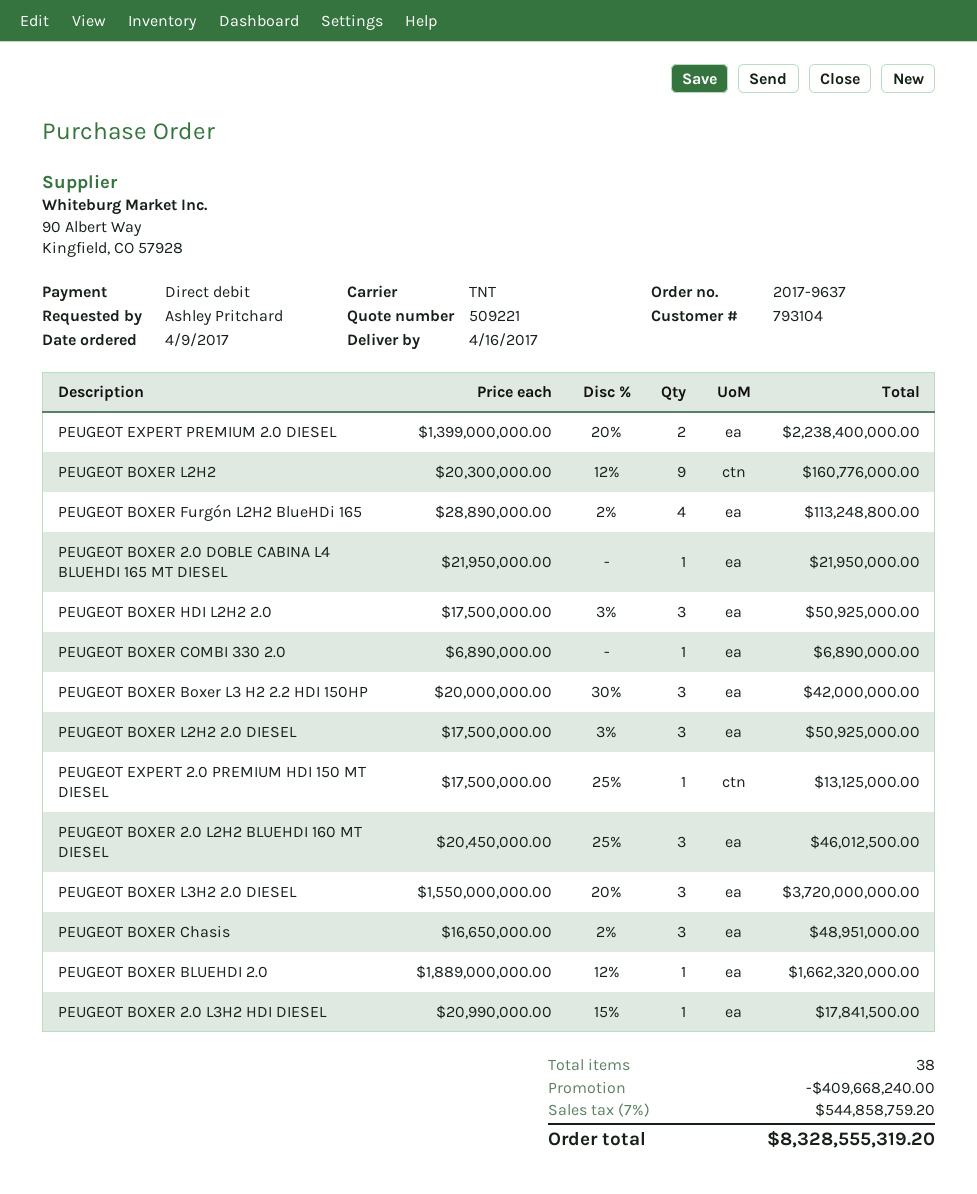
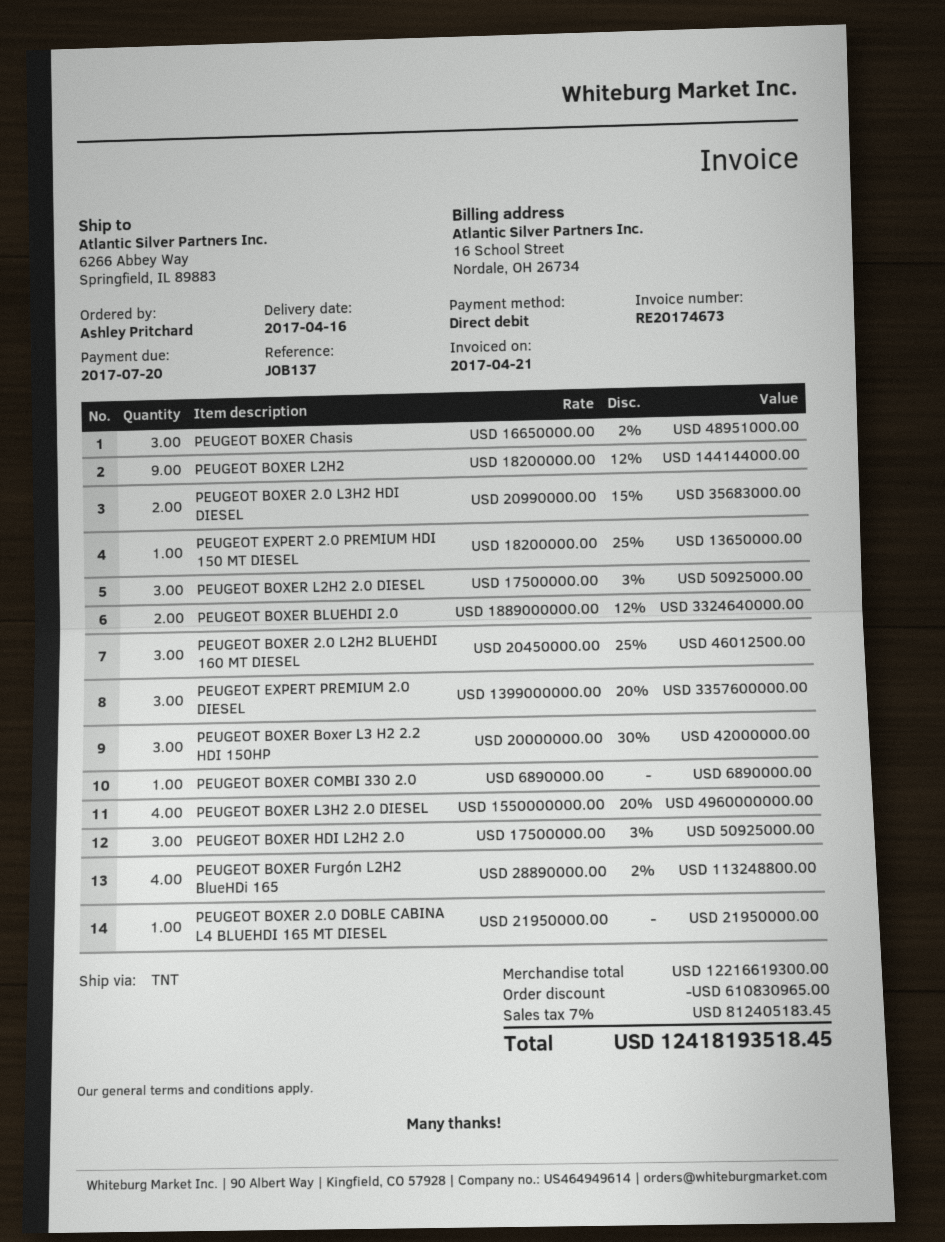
PEUGEOT EXPERT PREMIUM 2.0 DIESEL: 2 x 1399000000.00 - 20% = 2238400000.00 -> 3 x 1399000000.00 - 20% = 3357600000.00
PEUGEOT BOXER L2H2: 9 x 20300000.00 - 12% = 160776000.00 -> 9 x 18200000.00 - 12% = 144144000.00
PEUGEOT EXPERT 2.0 PREMIUM HDI 150 MT DIESEL: 1 x 17500000.00 - 25% = 13125000.00 -> 1 x 18200000.00 - 25% = 13650000.00
PEUGEOT BOXER L3H2 2.0 DIESEL: 3 x 1550000000.00 - 20% = 3720000000.00 -> 4 x 1550000000.00 - 20% = 4960000000.00
PEUGEOT BOXER BLUEHDI 2.0: 1 x 1889000000.00 - 12% = 1662320000.00 -> 2 x 1889000000.00 - 12% = 3324640000.00
PEUGEOT BOXER 2.0 L3H2 HDI DIESEL: 1 x 20990000.00 - 15% = 17841500.00 -> 2 x 20990000.00 - 15% = 35683000.00
discount: 409668240.00 -> 610830965.00
tax: 7% = 544858759.20 -> 7% = 812405183.45
total: 8328555319.20 -> 12418193518.45

